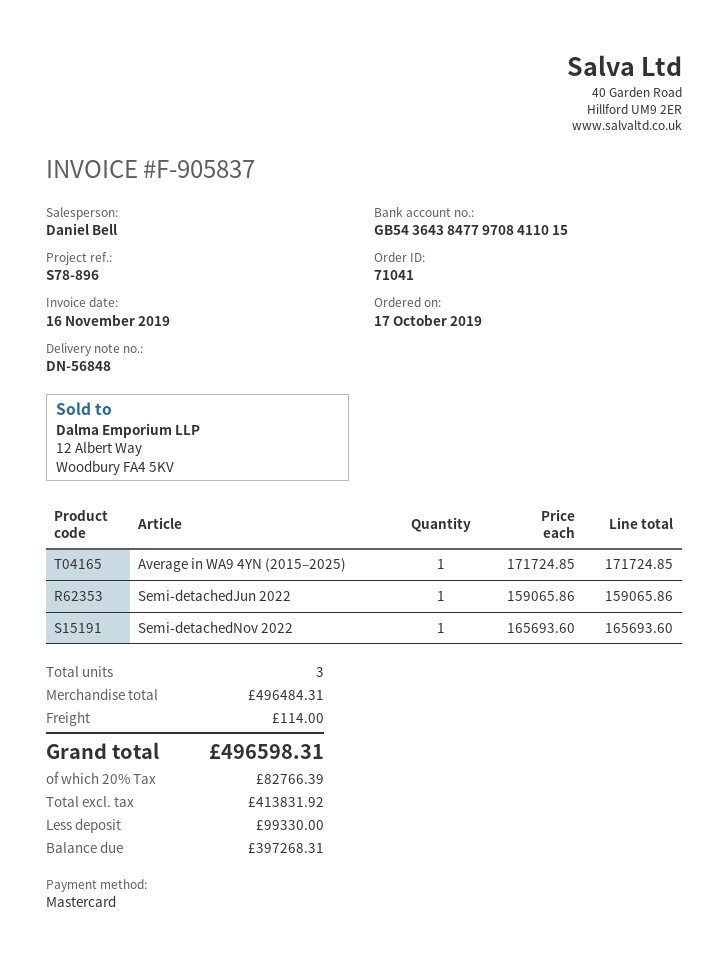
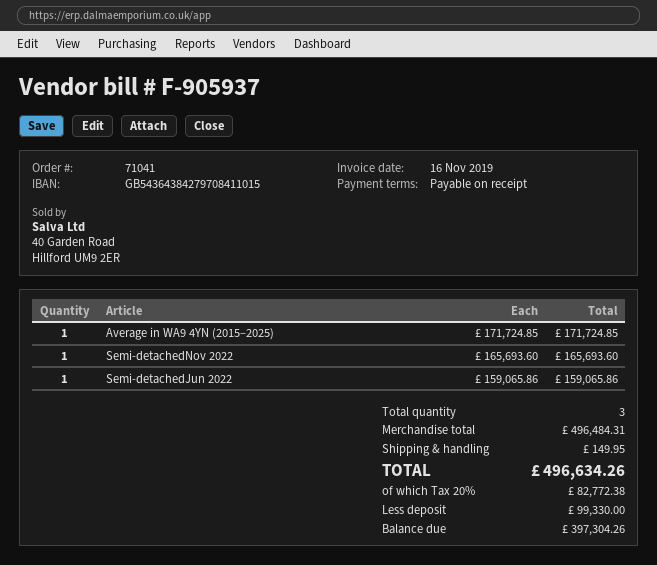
invoice number: F-905837 -> F-905937
bank account: GB54364384779708411015 -> GB54364384279708411015
shipping: 114.00 -> 149.95
tax: 20% = 82766.39 -> 20% = 82772.38
total: 496598.31 -> 496634.26
balance: 397268.31 -> 397304.26

